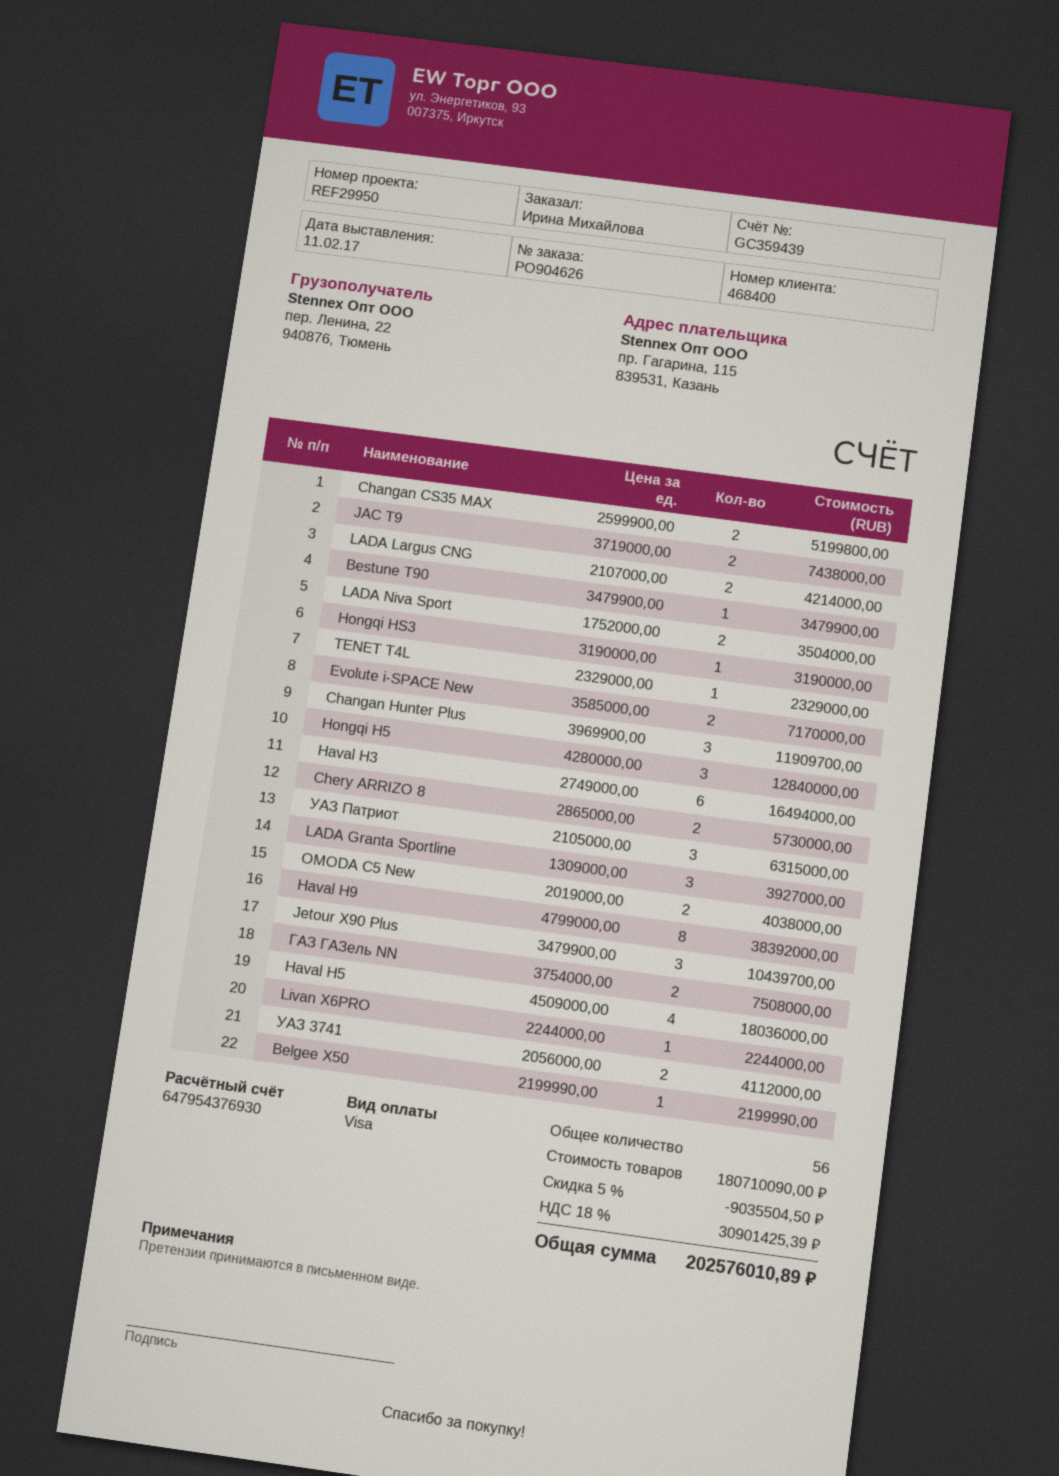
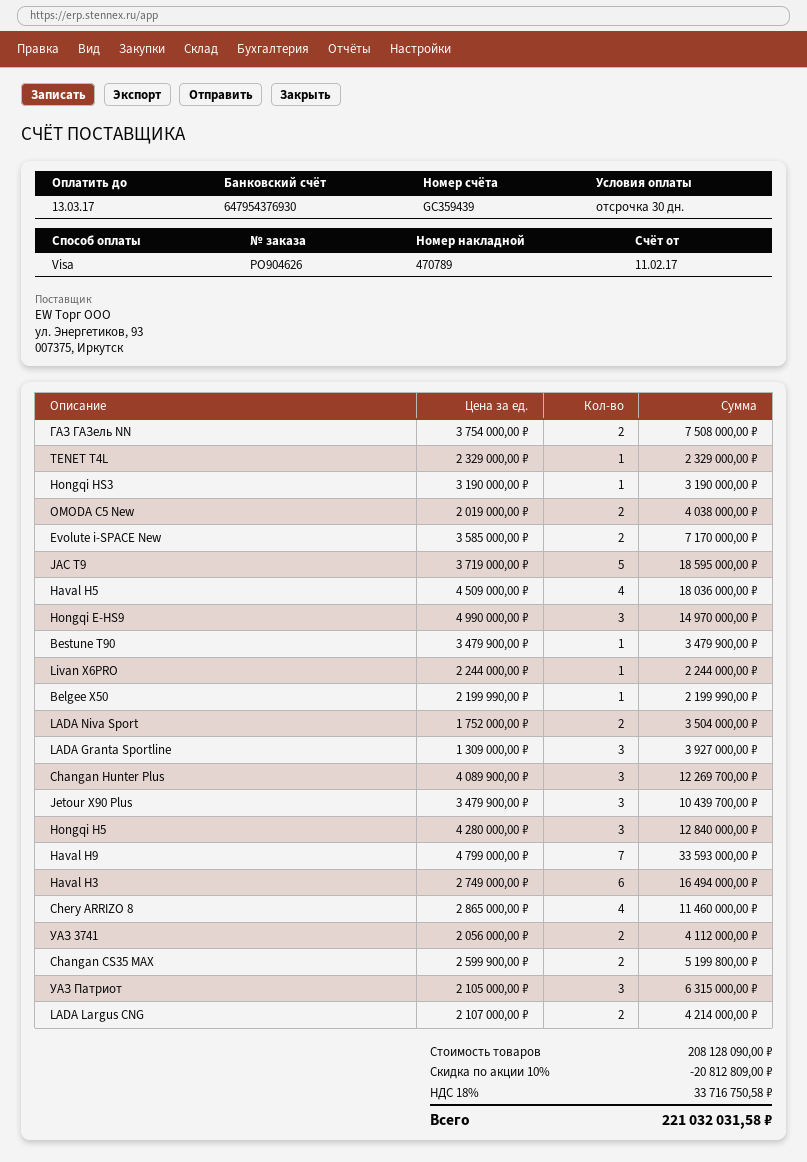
JAC T9: 2 x 3719000.00 = 7438000.00 -> 5 x 3719000.00 = 18595000.00
Changan Hunter Plus: 3 x 3969900.00 = 11909700.00 -> 3 x 4089900.00 = 12269700.00
Chery ARRIZO 8: 2 x 2865000.00 = 5730000.00 -> 4 x 2865000.00 = 11460000.00
Haval H9: 8 x 4799000.00 = 38392000.00 -> 7 x 4799000.00 = 33593000.00
Hongqi E-HS9: none -> 3 x 4990000.00 = 14970000.00
subtotal: 180710090.00 -> 208128090.00
discount: 5% = 9035504.50 -> 10% = 20812809.00
tax: 18% = 30901425.39 -> 18% = 33716750.58
total: 202576010.89 -> 221032031.58

